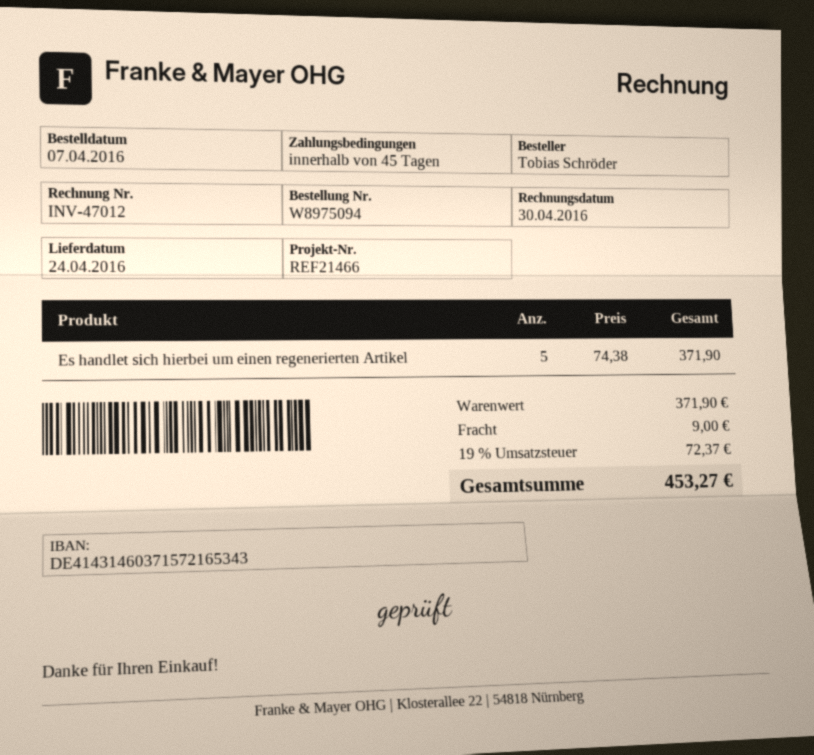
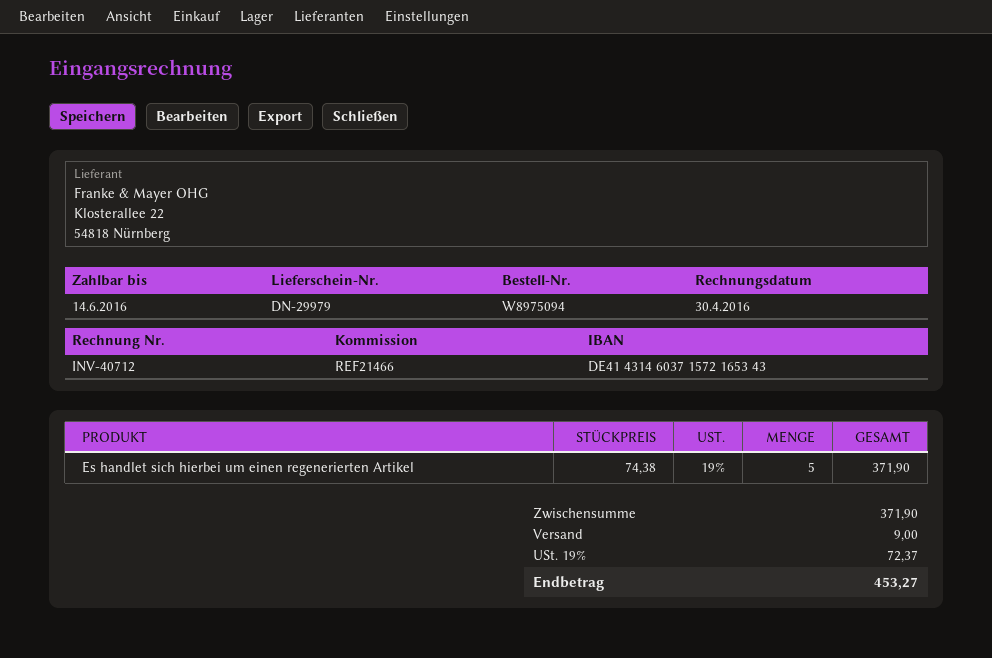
invoice number: INV-47012 -> INV-40712

